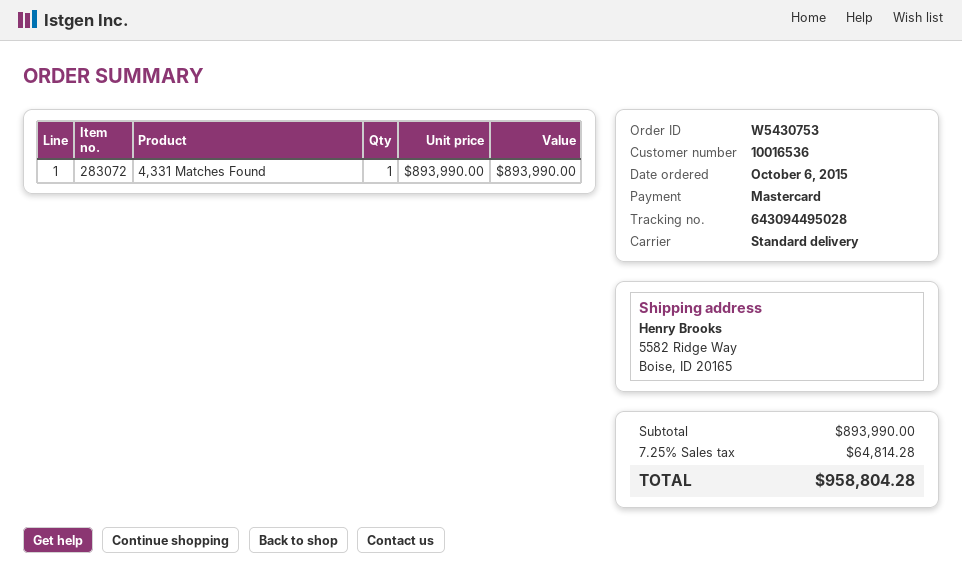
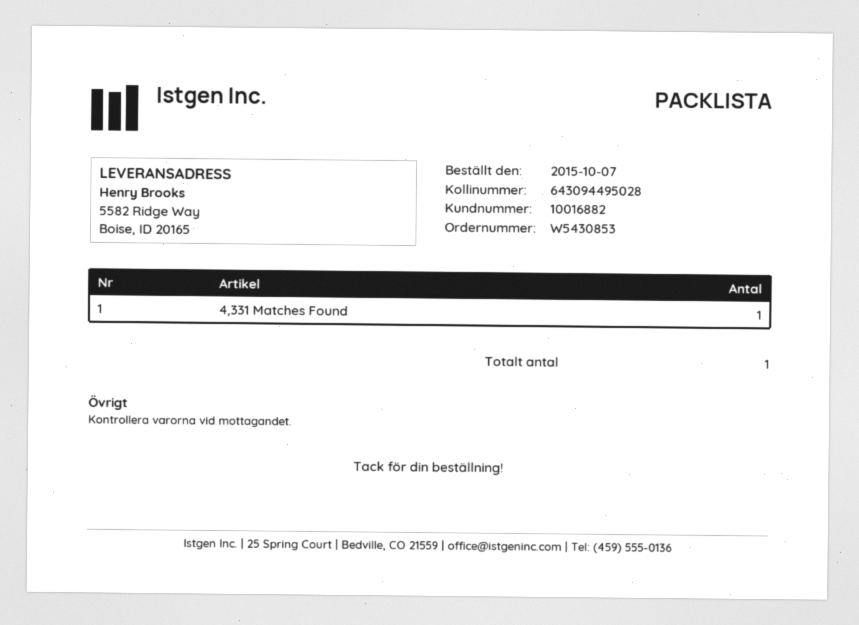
order number: W5430753 -> W5430853
order date: 2015-10-06 -> 2015-10-07
customer number: 10016536 -> 10016882

